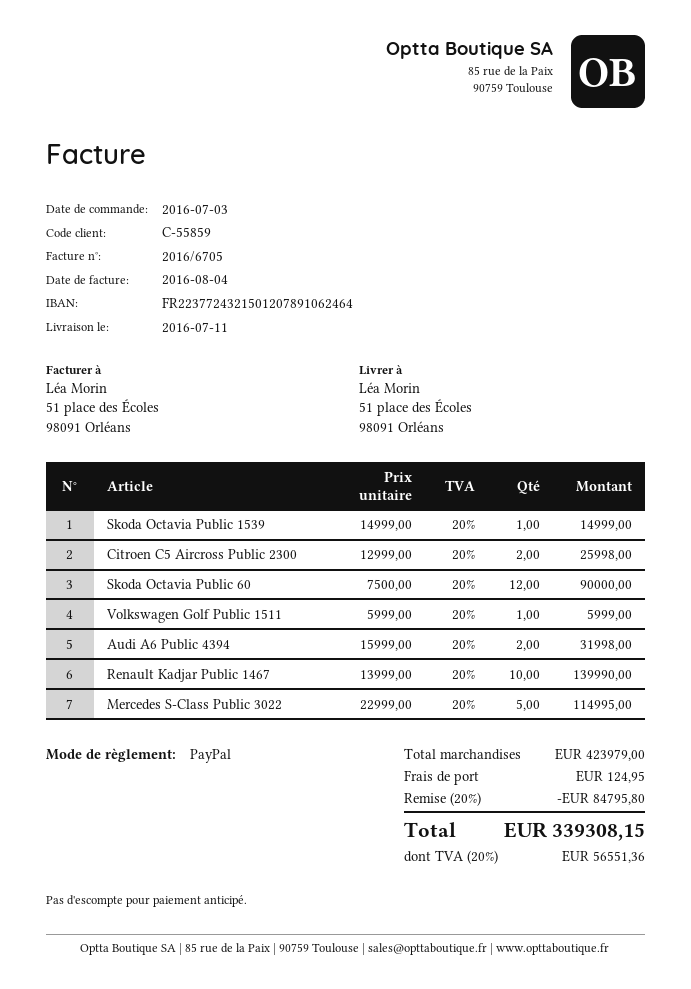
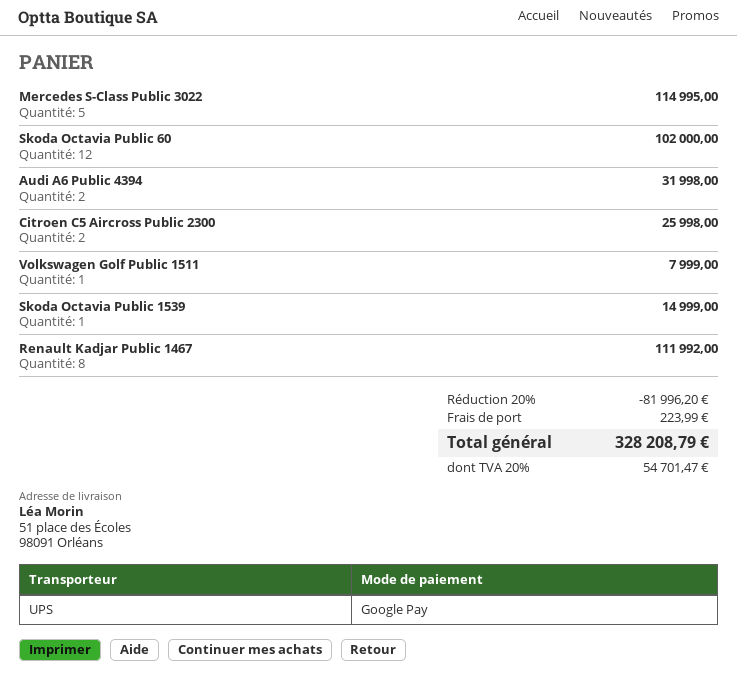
payment method: PayPal -> Google Pay
Skoda Octavia Public 60: 12 for 90000.00 -> 12 for 102000.00
Volkswagen Golf Public 1511: 1 for 5999.00 -> 1 for 7999.00
Renault Kadjar Public 1467: 10 for 139990.00 -> 8 for 111992.00
discount: 20% = 84795.80 -> 20% = 81996.20
shipping: 124.95 -> 223.99
tax: 20% = 56551.36 -> 20% = 54701.47
total: 339308.15 -> 328208.79

